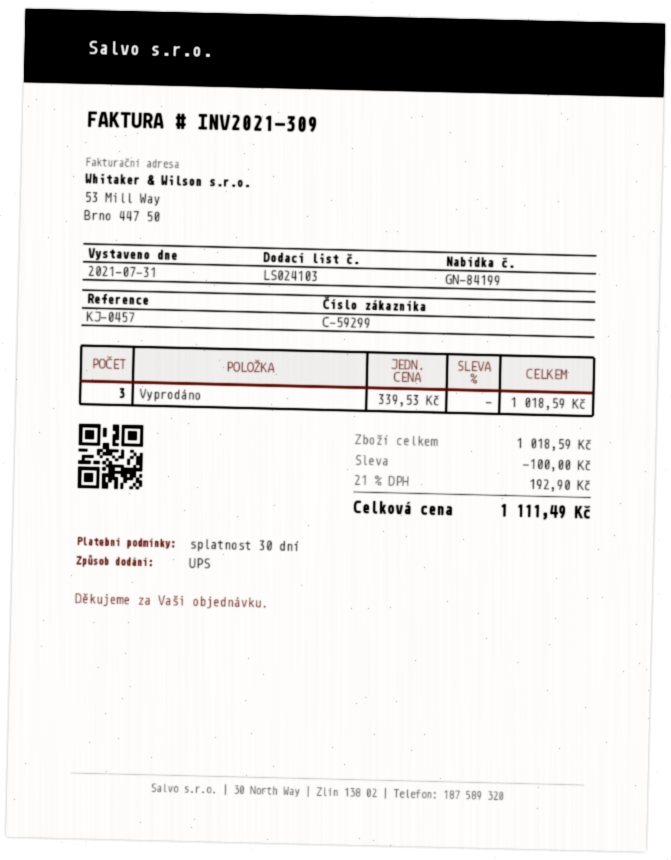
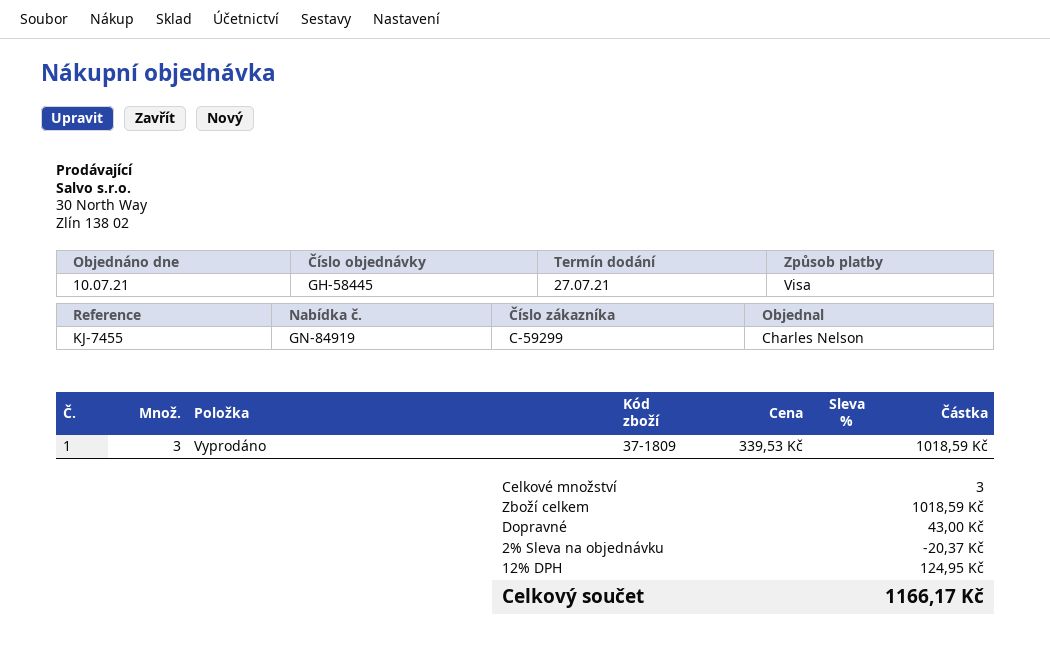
quote number: GN-84199 -> GN-84919
reference: KJ-0457 -> KJ-7455
discount: 100.00 -> 20.37
shipping: none -> 43.00
tax: 21% = 192.90 -> 12% = 124.95
total: 1111.49 -> 1166.17

